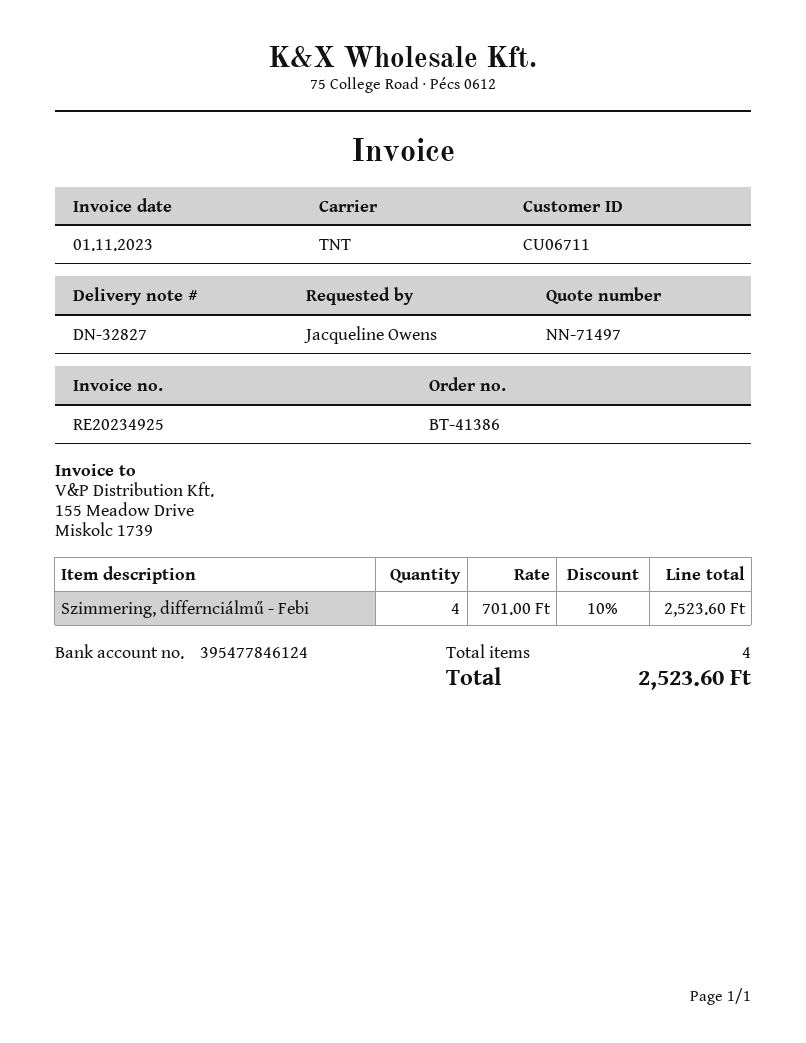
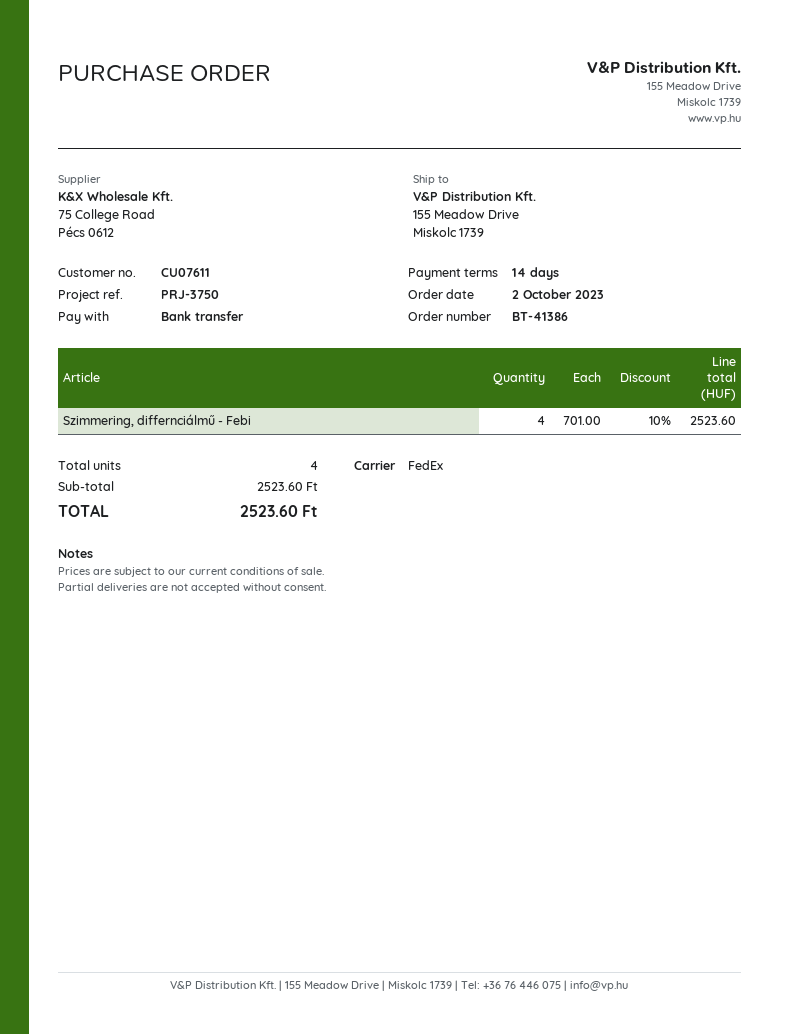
customer number: CU06711 -> CU07611
shipping method: TNT -> FedEx

